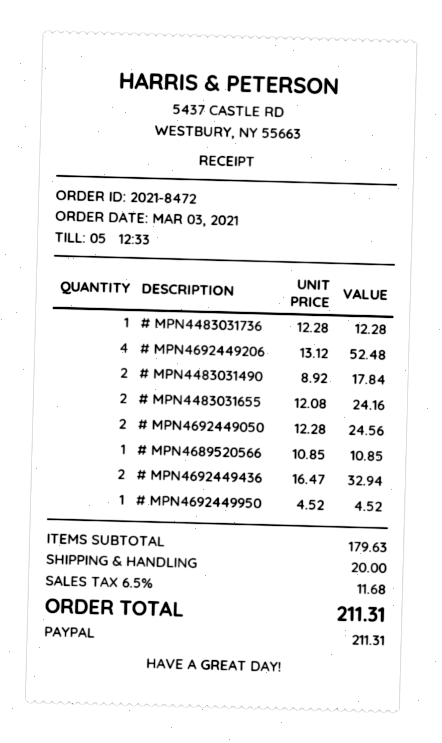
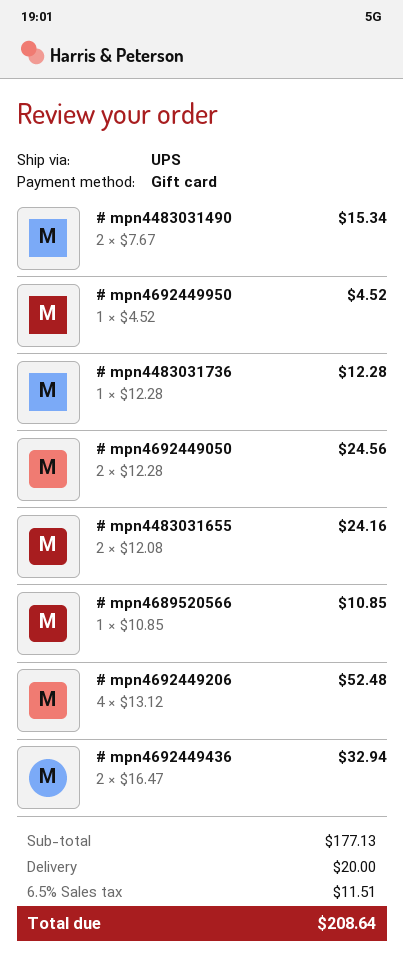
payment method: PayPal -> gift card
# MPN4483031490: 2 x 8.92 = 17.84 -> 2 x 7.67 = 15.34
subtotal: 179.63 -> 177.13
tax: 6.5% = 11.68 -> 6.5% = 11.51
total: 211.31 -> 208.64

